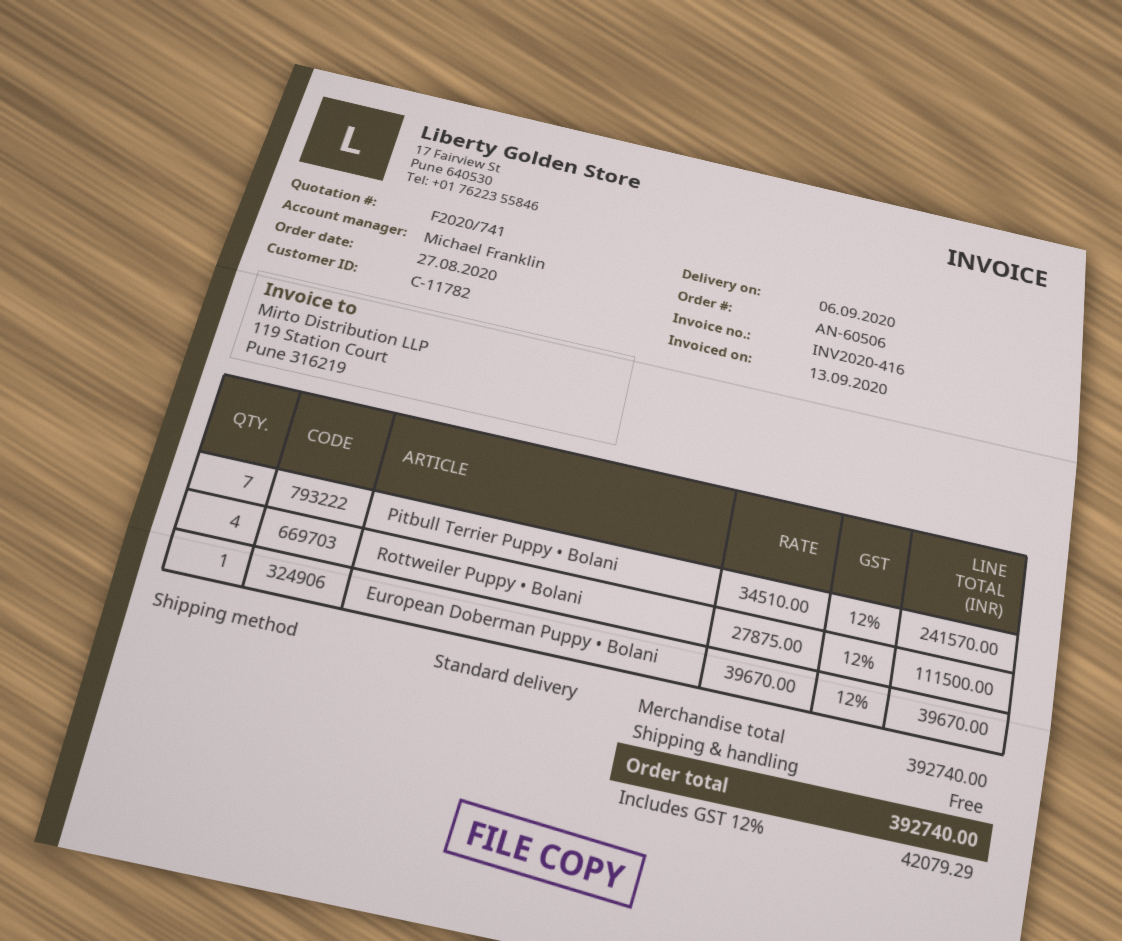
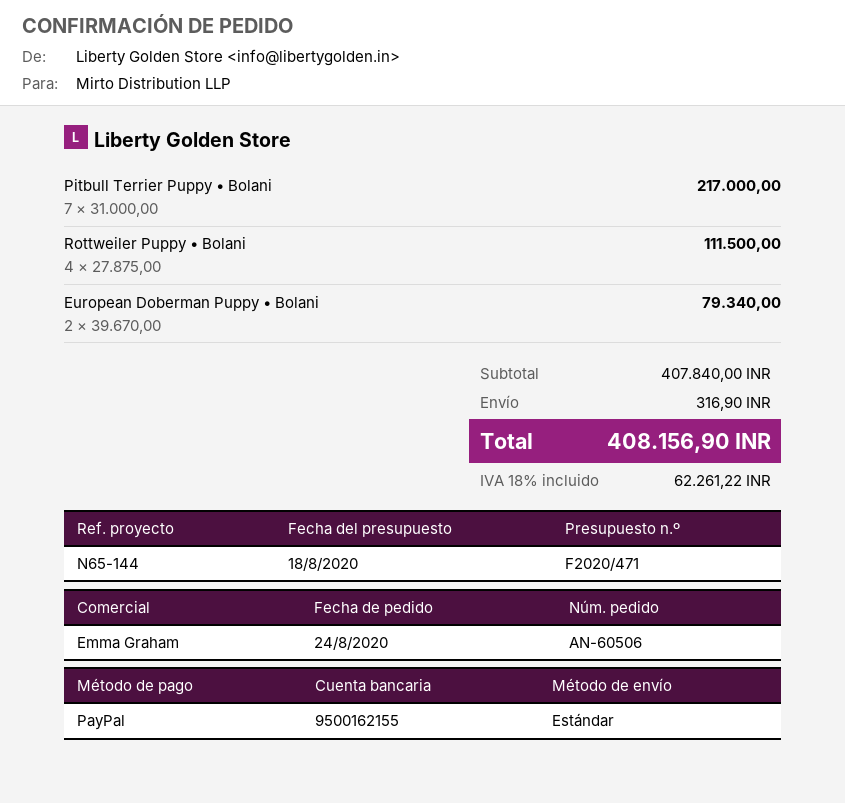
quote number: F2020/741 -> F2020/471
order date: 2020-08-27 -> 2020-08-24
sales rep: Michael Franklin -> Emma Graham
Pitbull Terrier Puppy • Bolani: 7 x 34510.00 = 241570.00 -> 7 x 31000.00 = 217000.00
European Doberman Puppy • Bolani: 1 x 39670.00 = 39670.00 -> 2 x 39670.00 = 79340.00
subtotal: 392740.00 -> 407840.00
shipping: 0.00 -> 316.90
tax: 12% = 42079.29 -> 18% = 62261.22
total: 392740.00 -> 408156.90

